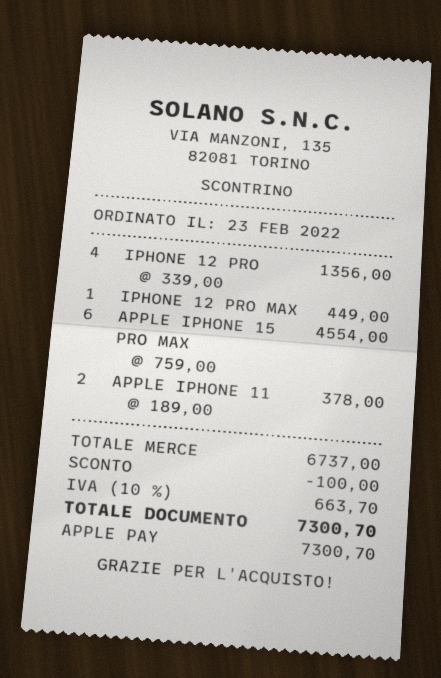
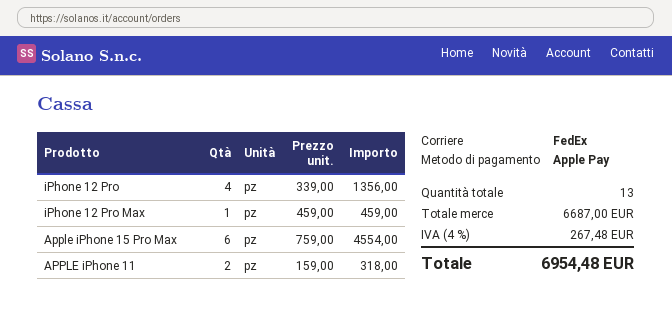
IPHONE 12 PRO MAX: 1 x 449.00 = 449.00 -> 1 x 459.00 = 459.00
APPLE IPHONE 11: 2 x 189.00 = 378.00 -> 2 x 159.00 = 318.00
subtotal: 6737.00 -> 6687.00
discount: 100.00 -> none
tax: 10% = 663.70 -> 4% = 267.48
total: 7300.70 -> 6954.48

